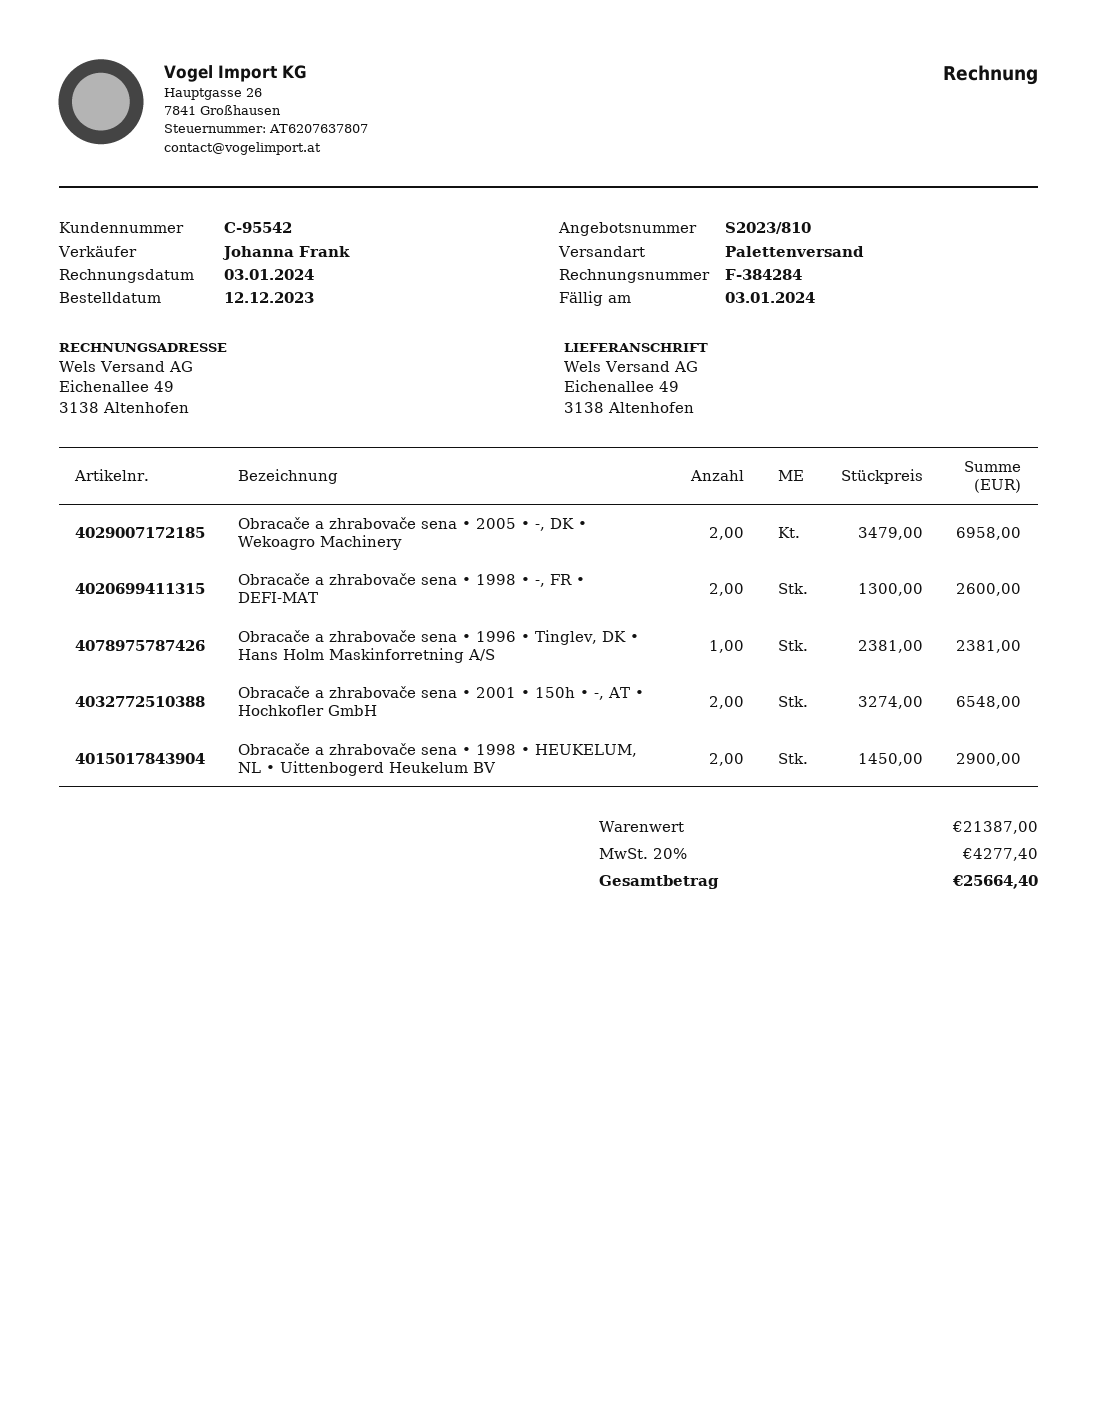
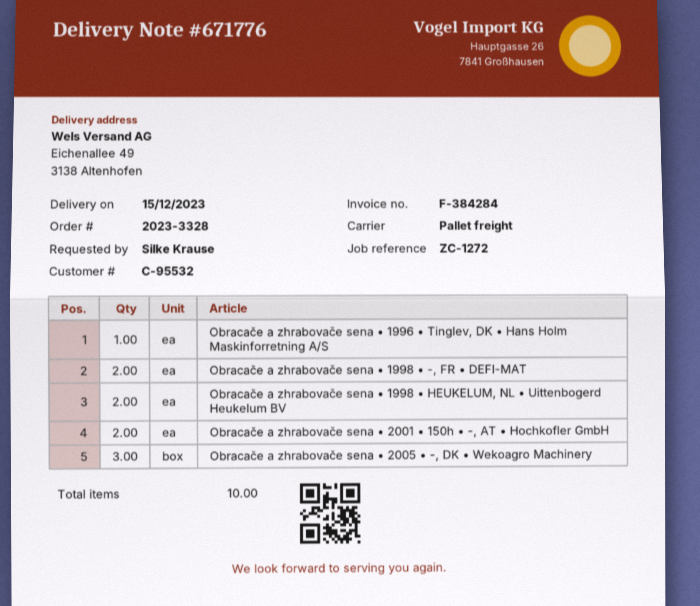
customer number: C-95542 -> C-95532
Obracače a zhrabovače sena • 2005 • -, DK • Wekoagro Machinery: 2 -> 3

